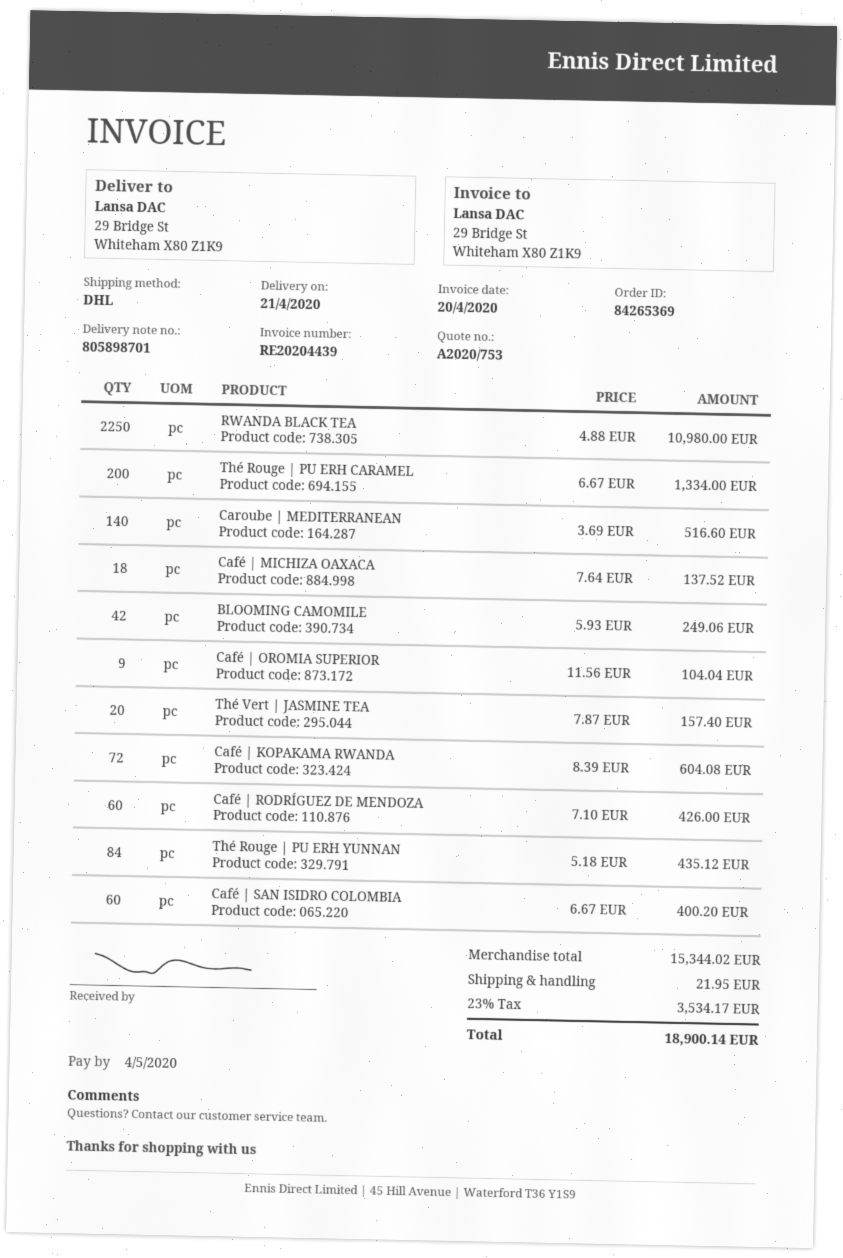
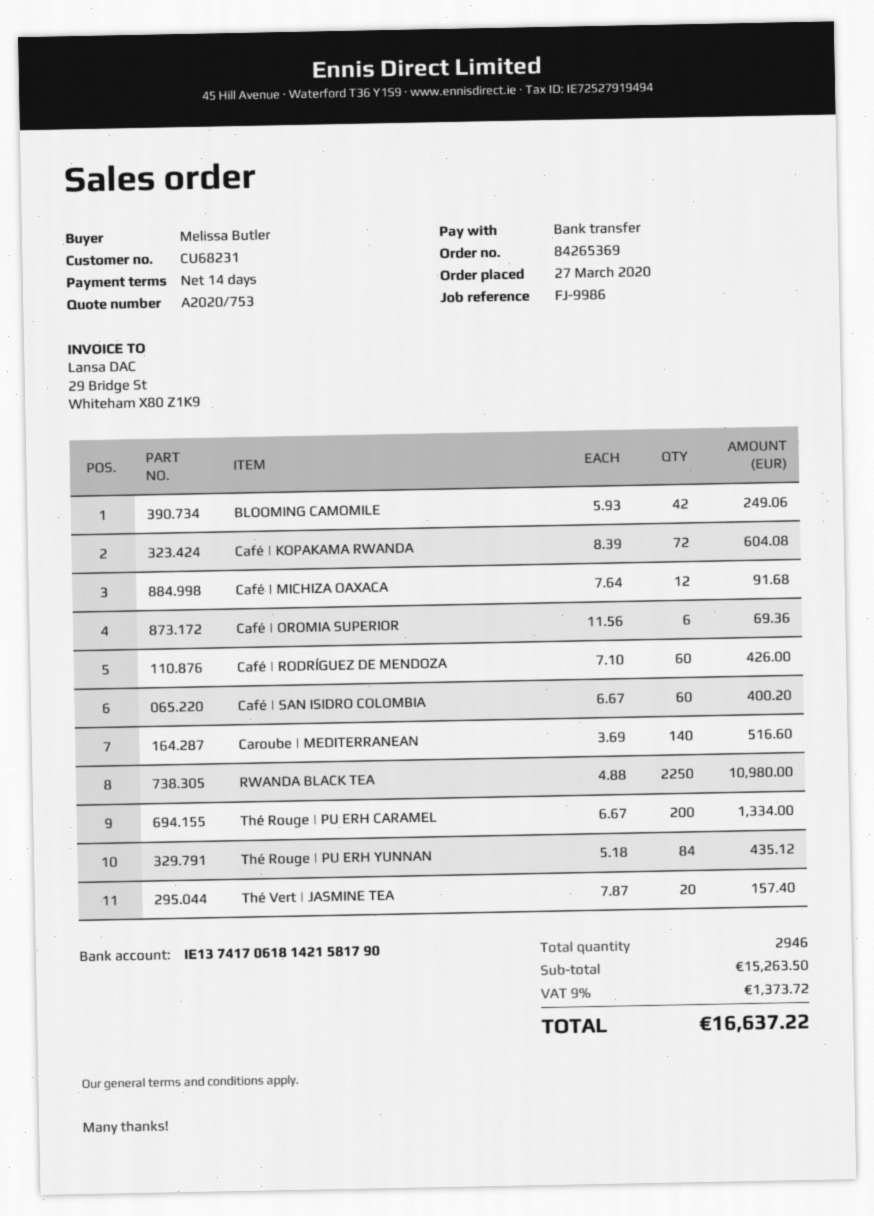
Café | MICHIZA OAXACA: 18 x 7.64 = 137.52 -> 12 x 7.64 = 91.68
Café | OROMIA SUPERIOR: 9 x 11.56 = 104.04 -> 6 x 11.56 = 69.36
subtotal: 15344.02 -> 15263.50
shipping: 21.95 -> none
tax: 23% = 3534.17 -> 9% = 1373.72
total: 18900.14 -> 16637.22

